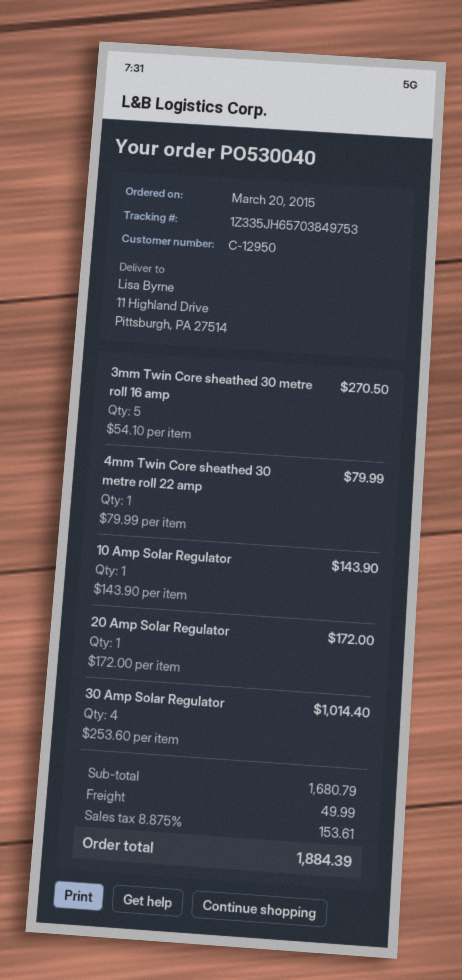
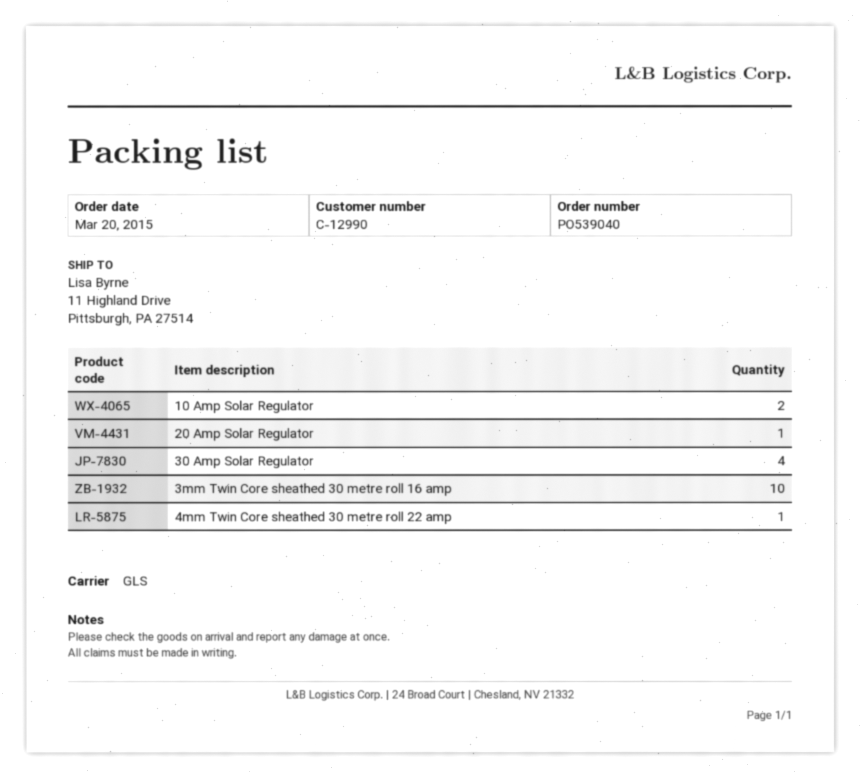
order number: PO530040 -> PO539040
customer number: C-12950 -> C-12990
3mm Twin Core sheathed 30 metre roll 16 amp: 5 -> 10
10 Amp Solar Regulator: 1 -> 2

